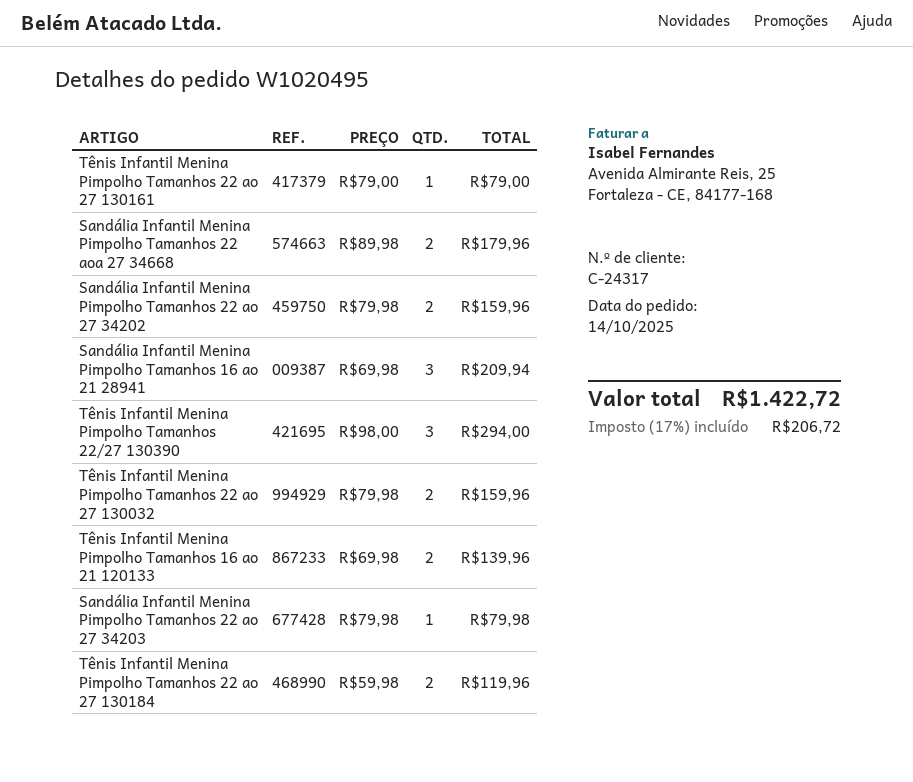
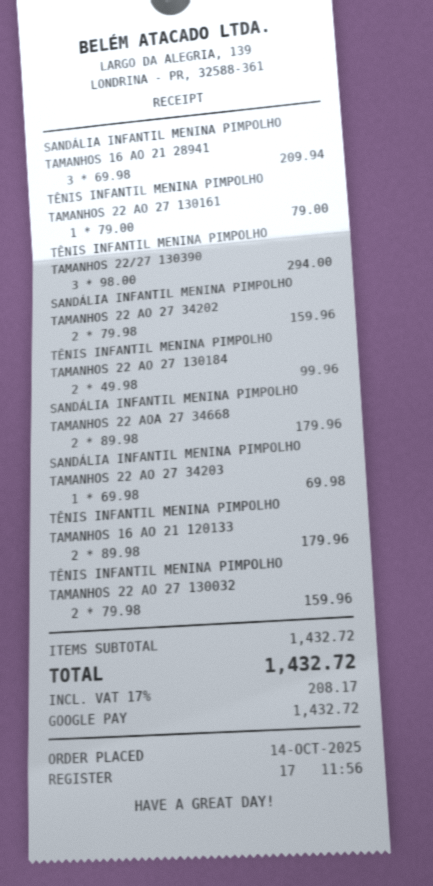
Tênis Infantil Menina Pimpolho Tamanhos 16 ao 21 120133: 2 x 69.98 = 139.96 -> 2 x 89.98 = 179.96
Sandália Infantil Menina Pimpolho Tamanhos 22 ao 27 34203: 1 x 79.98 = 79.98 -> 1 x 69.98 = 69.98
Tênis Infantil Menina Pimpolho Tamanhos 22 ao 27 130184: 2 x 59.98 = 119.96 -> 2 x 49.98 = 99.96
tax: 17% = 206.72 -> 17% = 208.17
total: 1422.72 -> 1432.72

